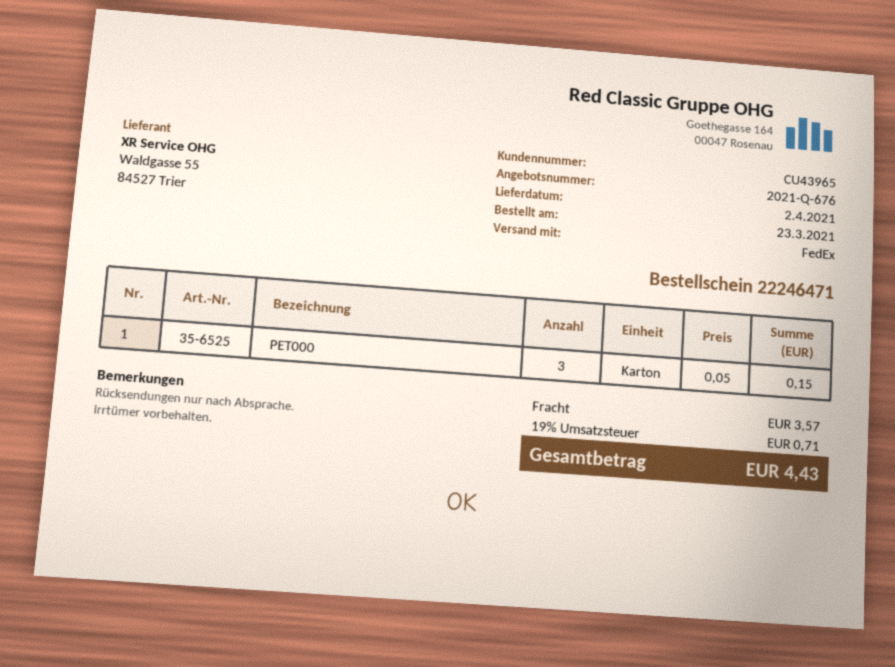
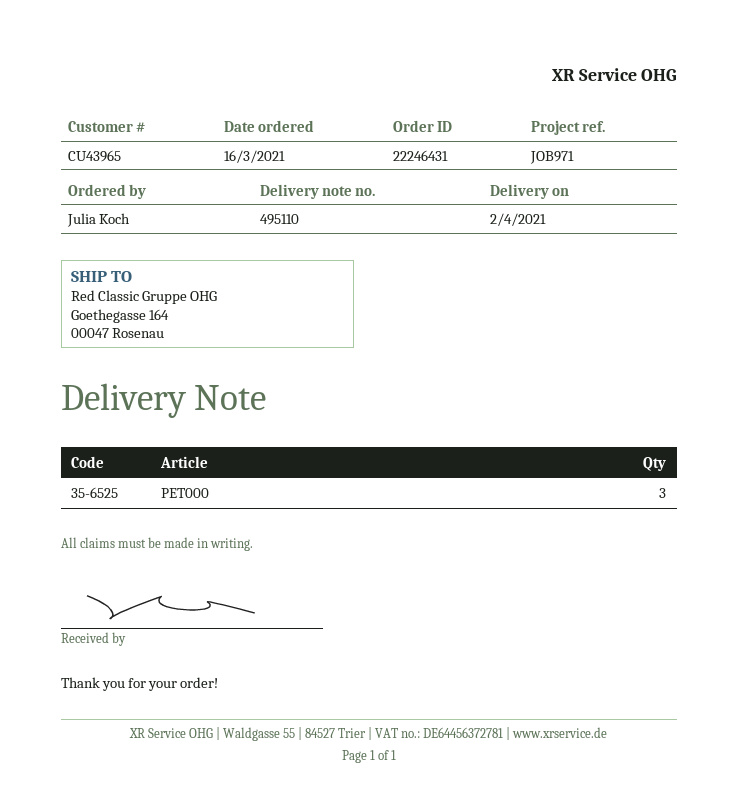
order number: 22246471 -> 22246431
order date: 2021-03-23 -> 2021-03-16

